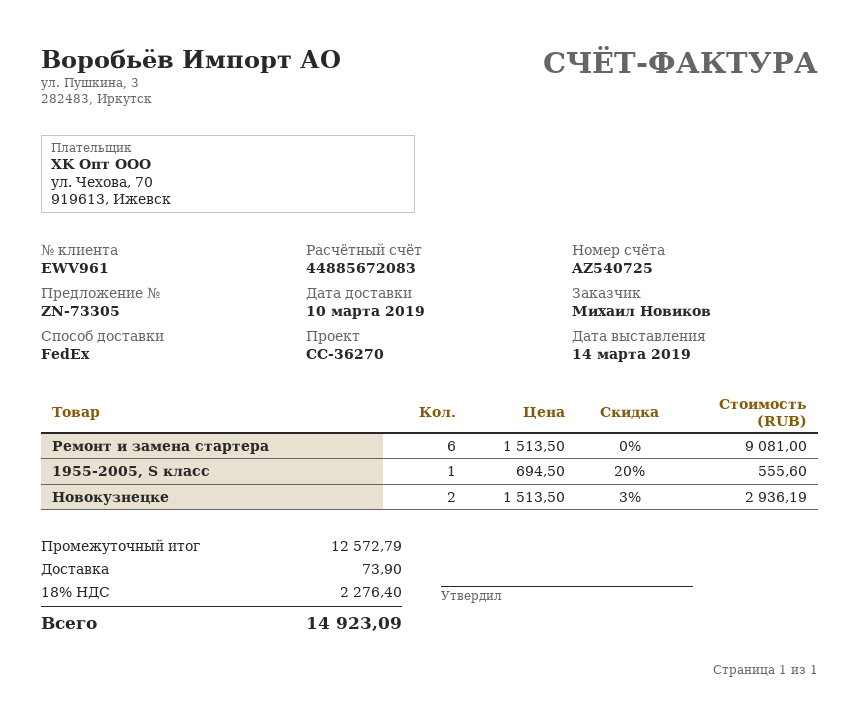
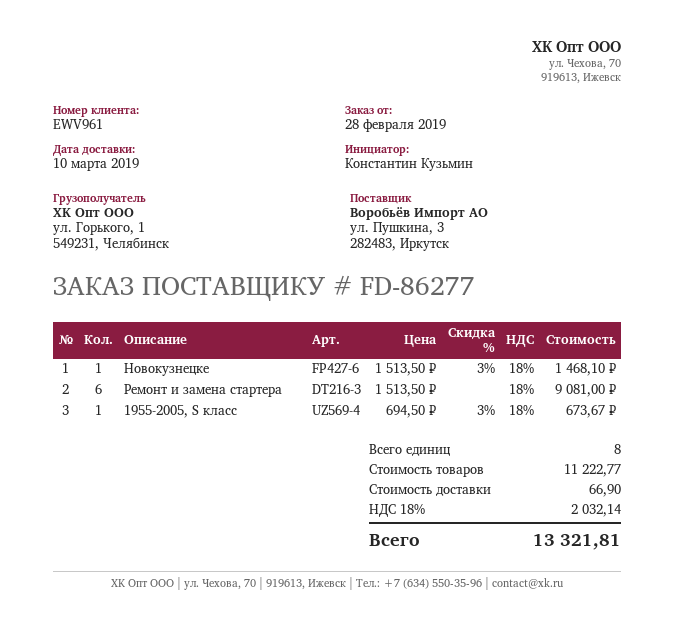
ordered by: Михаил Новиков -> Константин Кузьмин
1955-2005, S класс: 1 x 694.50 - 20% = 555.60 -> 1 x 694.50 - 3% = 673.67
Новокузнецке: 2 x 1513.50 - 3% = 2936.19 -> 1 x 1513.50 - 3% = 1468.10
subtotal: 12572.79 -> 11222.77
shipping: 73.90 -> 66.90
tax: 18% = 2276.40 -> 18% = 2032.14
total: 14923.09 -> 13321.81

